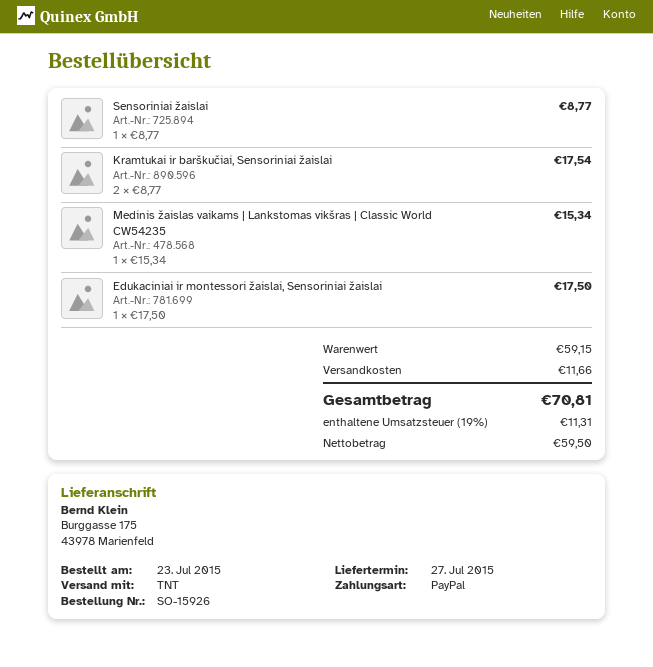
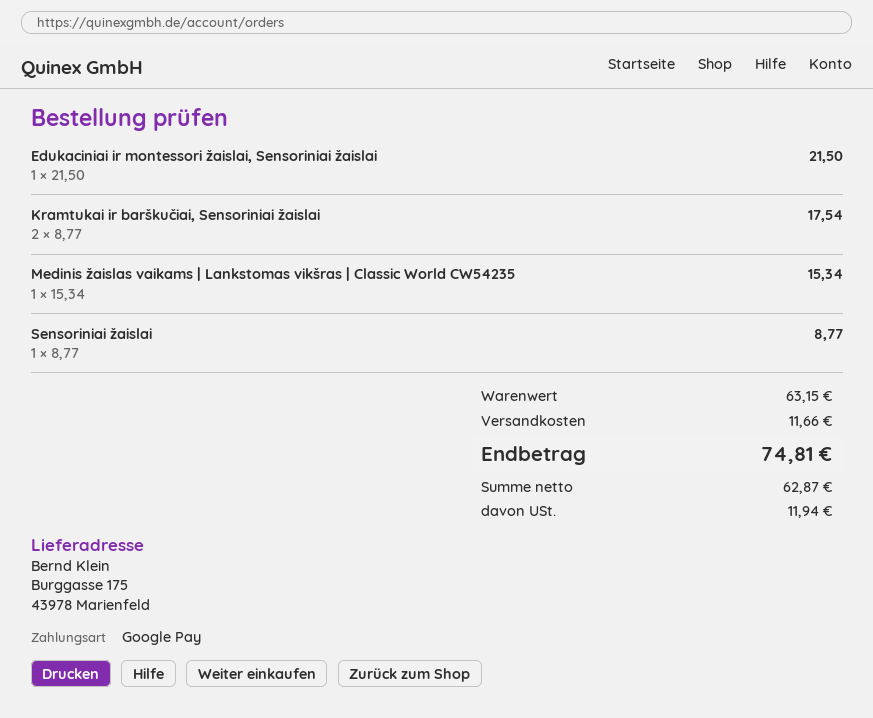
payment method: PayPal -> Google Pay
Edukaciniai ir montessori žaislai, Sensoriniai žaislai: 1 x 17.50 = 17.50 -> 1 x 21.50 = 21.50
subtotal: 59.15 -> 63.15
net: 59.50 -> 62.87
tax: 11.31 -> 11.94
total: 70.81 -> 74.81

